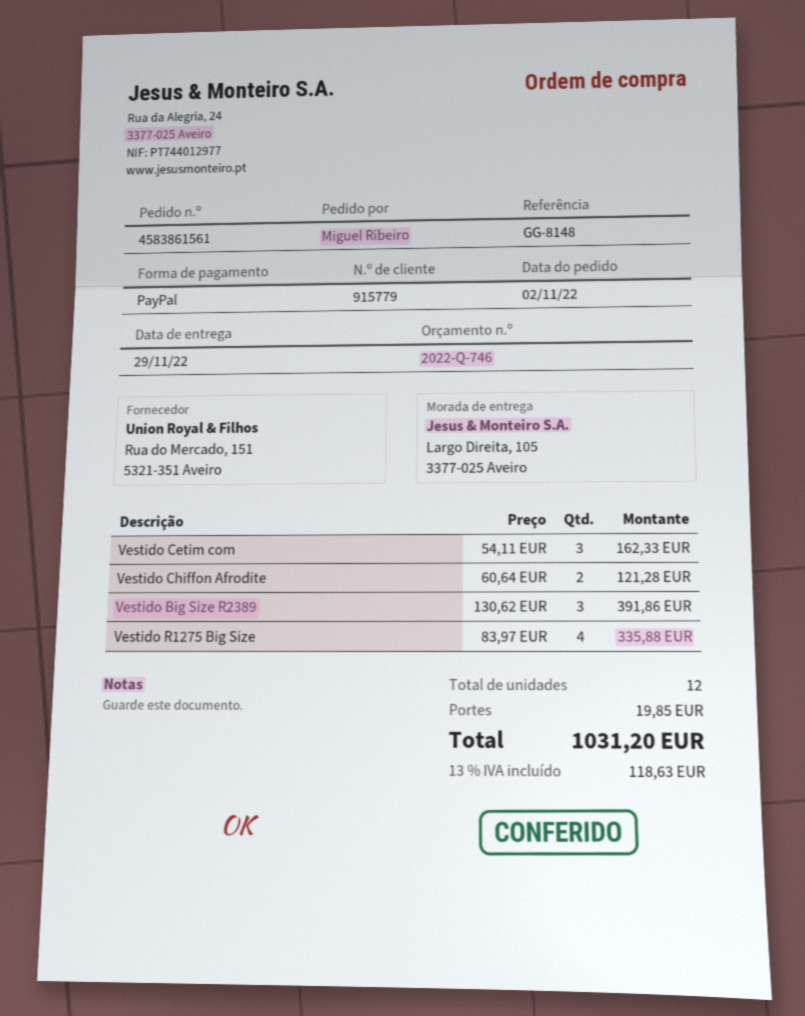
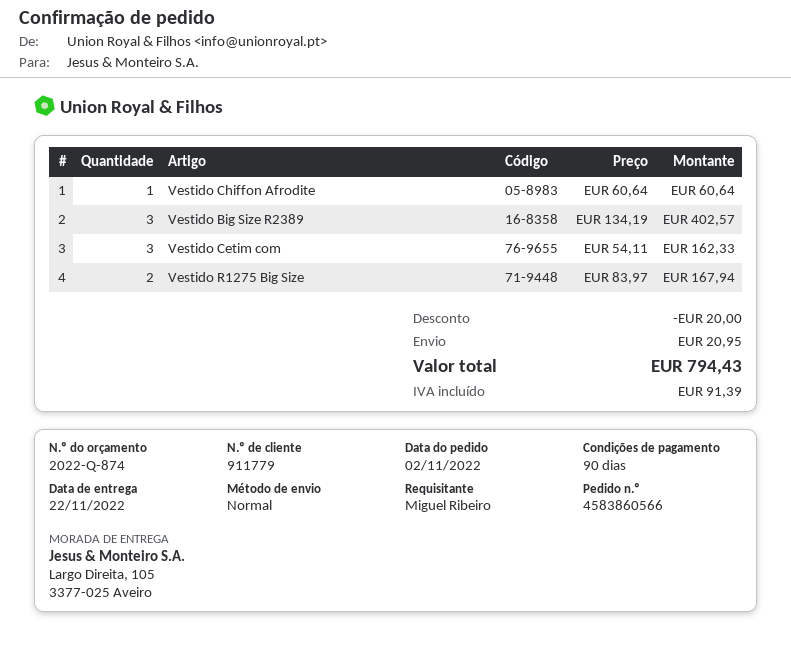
quote number: 2022-Q-746 -> 2022-Q-874
order number: 4583861561 -> 4583860566
delivery date: 2022-11-29 -> 2022-11-22
customer number: 915779 -> 911779
Vestido Chiffon Afrodite: 2 x 60.64 = 121.28 -> 1 x 60.64 = 60.64
Vestido Big Size R2389: 3 x 130.62 = 391.86 -> 3 x 134.19 = 402.57
Vestido R1275 Big Size: 4 x 83.97 = 335.88 -> 2 x 83.97 = 167.94
discount: none -> 20.00
shipping: 19.85 -> 20.95
tax: 118.63 -> 91.39
total: 1031.20 -> 794.43

